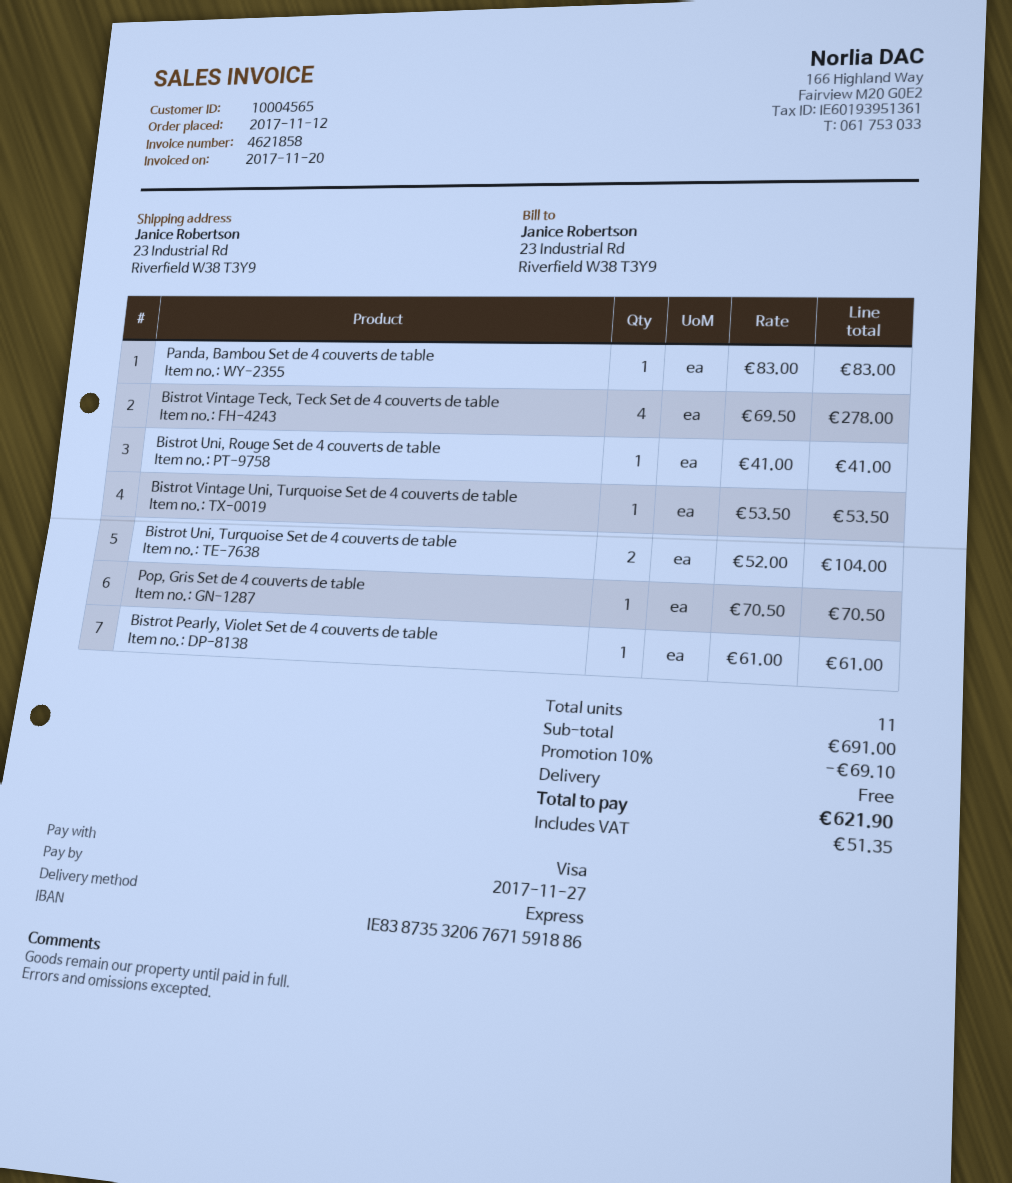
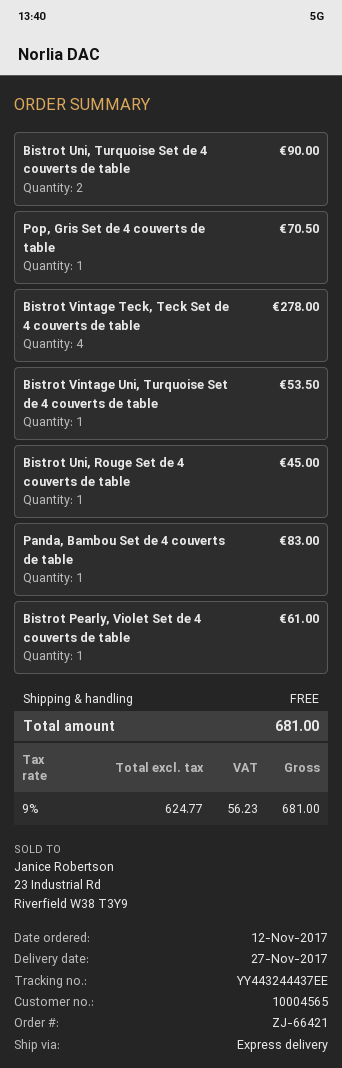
Bistrot Uni, Rouge Set de 4 couverts de table: 1 for 41.00 -> 1 for 45.00
Bistrot Uni, Turquoise Set de 4 couverts de table: 2 for 104.00 -> 2 for 90.00
discount: 10% = 69.10 -> none
tax: 51.35 -> 56.23
total: 621.90 -> 681.00

